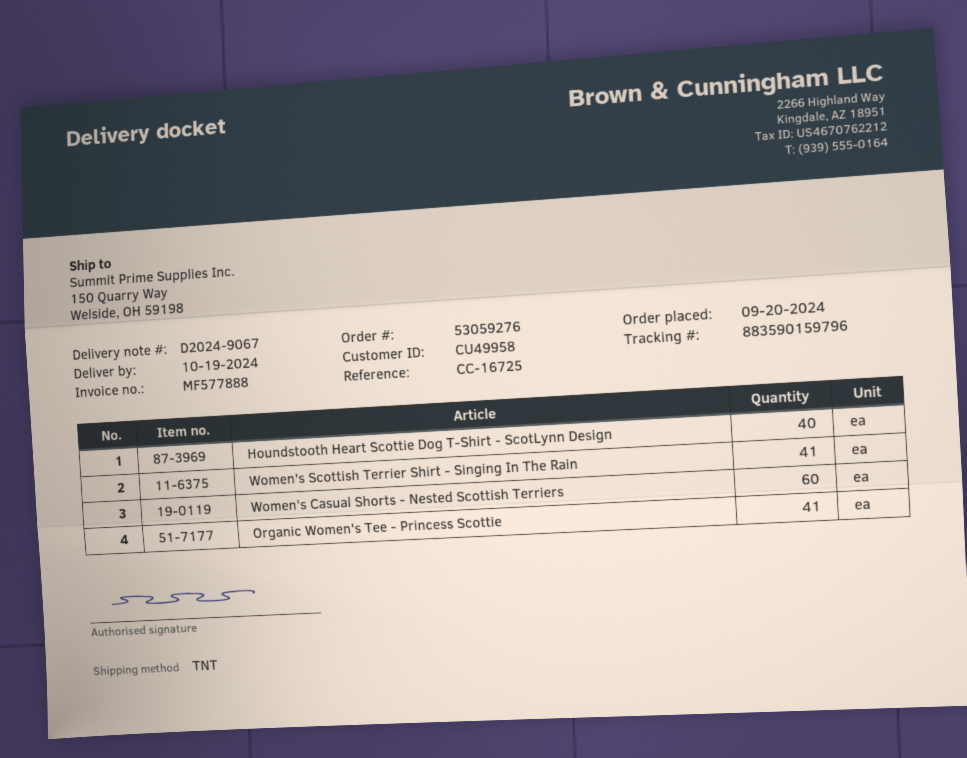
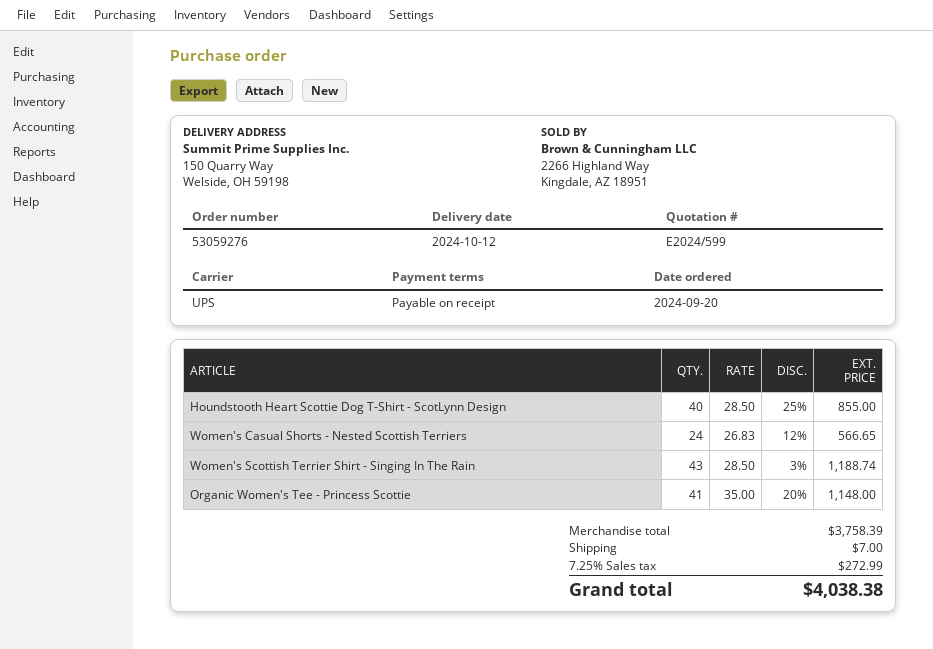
delivery date: 2024-10-19 -> 2024-10-12
shipping method: TNT -> UPS
Women's Scottish Terrier Shirt - Singing In The Rain: 41 -> 43
Women's Casual Shorts - Nested Scottish Terriers: 60 -> 24

